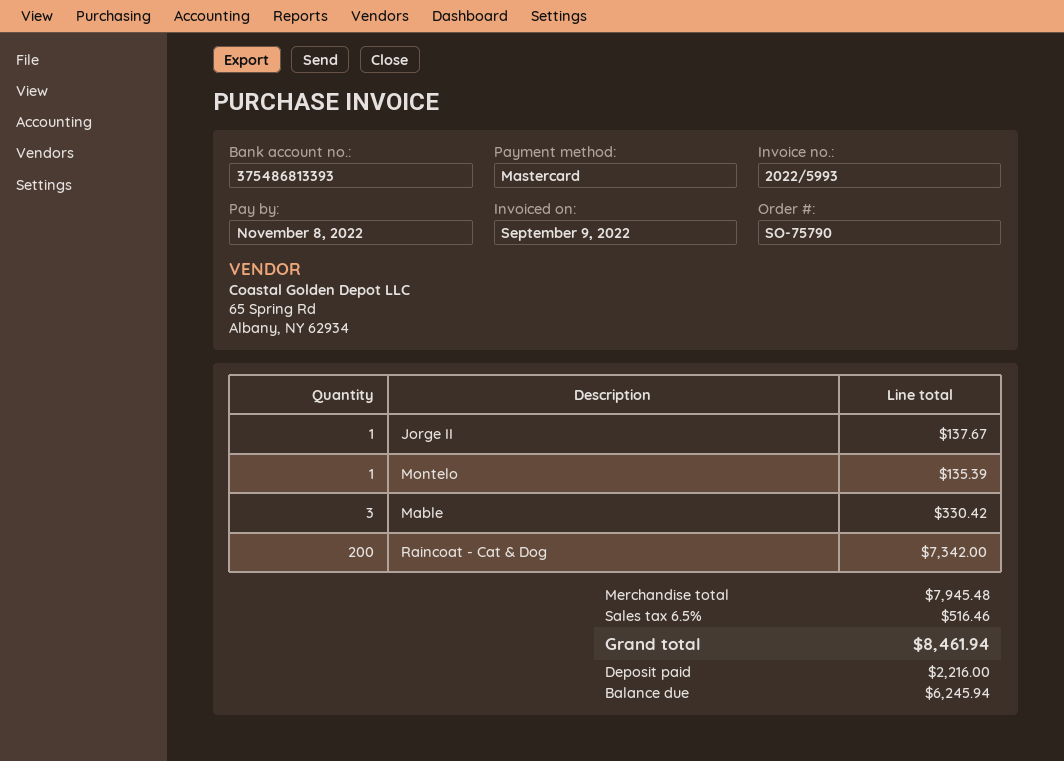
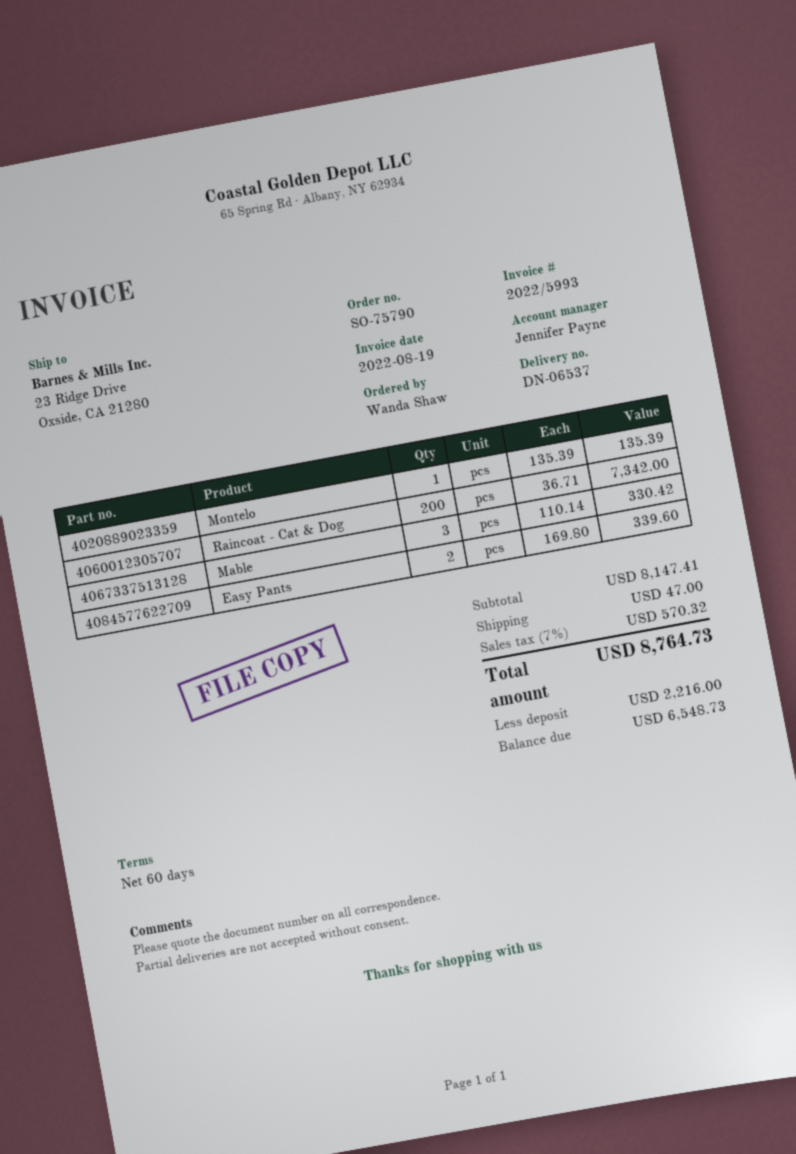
invoice date: 2022-09-09 -> 2022-08-19
Jorge II: 1 for 137.67 -> none
Easy Pants: none -> 2 for 339.60
subtotal: 7945.48 -> 8147.41
shipping: none -> 47.00
tax: 6.5% = 516.46 -> 7% = 570.32
total: 8461.94 -> 8764.73
balance: 6245.94 -> 6548.73

